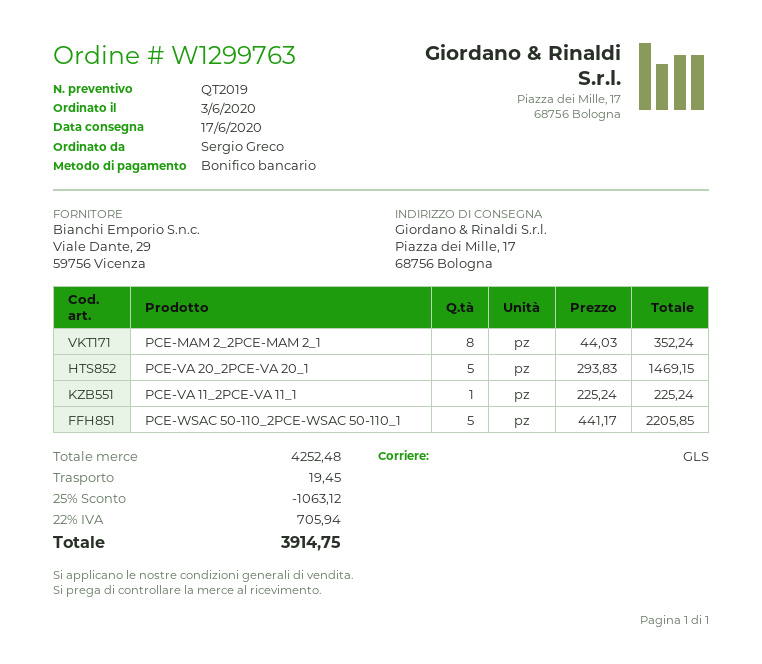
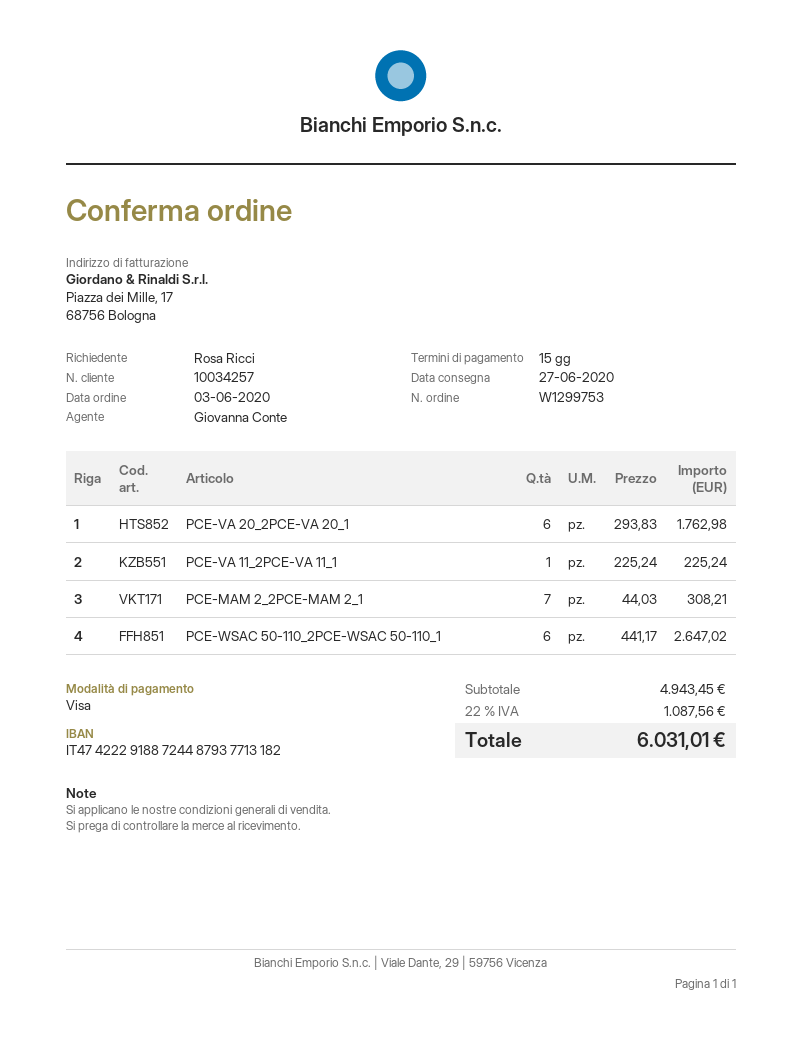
order number: W1299763 -> W1299753
delivery date: 2020-06-17 -> 2020-06-27
ordered by: Sergio Greco -> Rosa Ricci
payment method: bank transfer -> Visa
PCE-MAM 2_2PCE-MAM 2_1: 8 x 44.03 = 352.24 -> 7 x 44.03 = 308.21
PCE-VA 20_2PCE-VA 20_1: 5 x 293.83 = 1469.15 -> 6 x 293.83 = 1762.98
PCE-WSAC 50-110_2PCE-WSAC 50-110_1: 5 x 441.17 = 2205.85 -> 6 x 441.17 = 2647.02
subtotal: 4252.48 -> 4943.45
discount: 25% = 1063.12 -> none
shipping: 19.45 -> none
tax: 22% = 705.94 -> 22% = 1087.56
total: 3914.75 -> 6031.01

